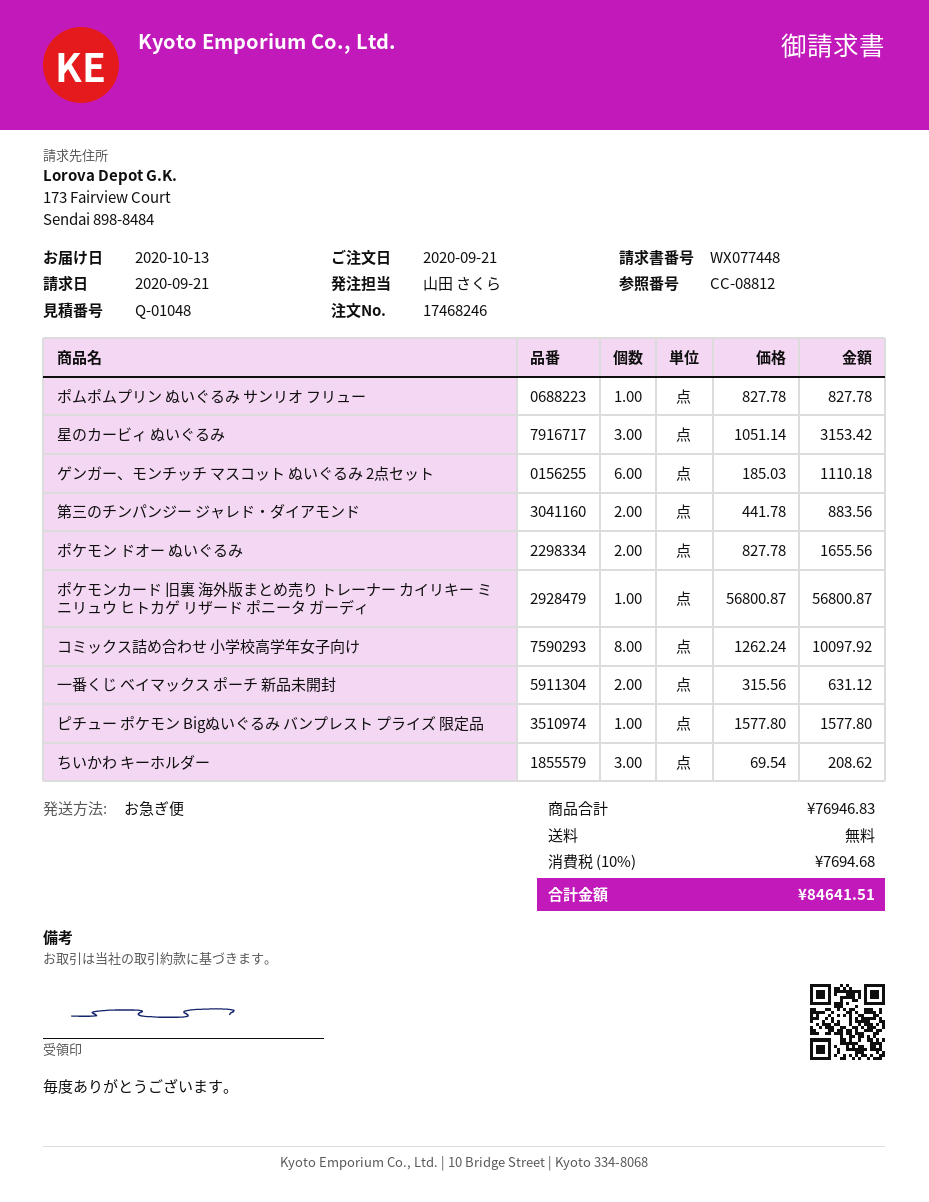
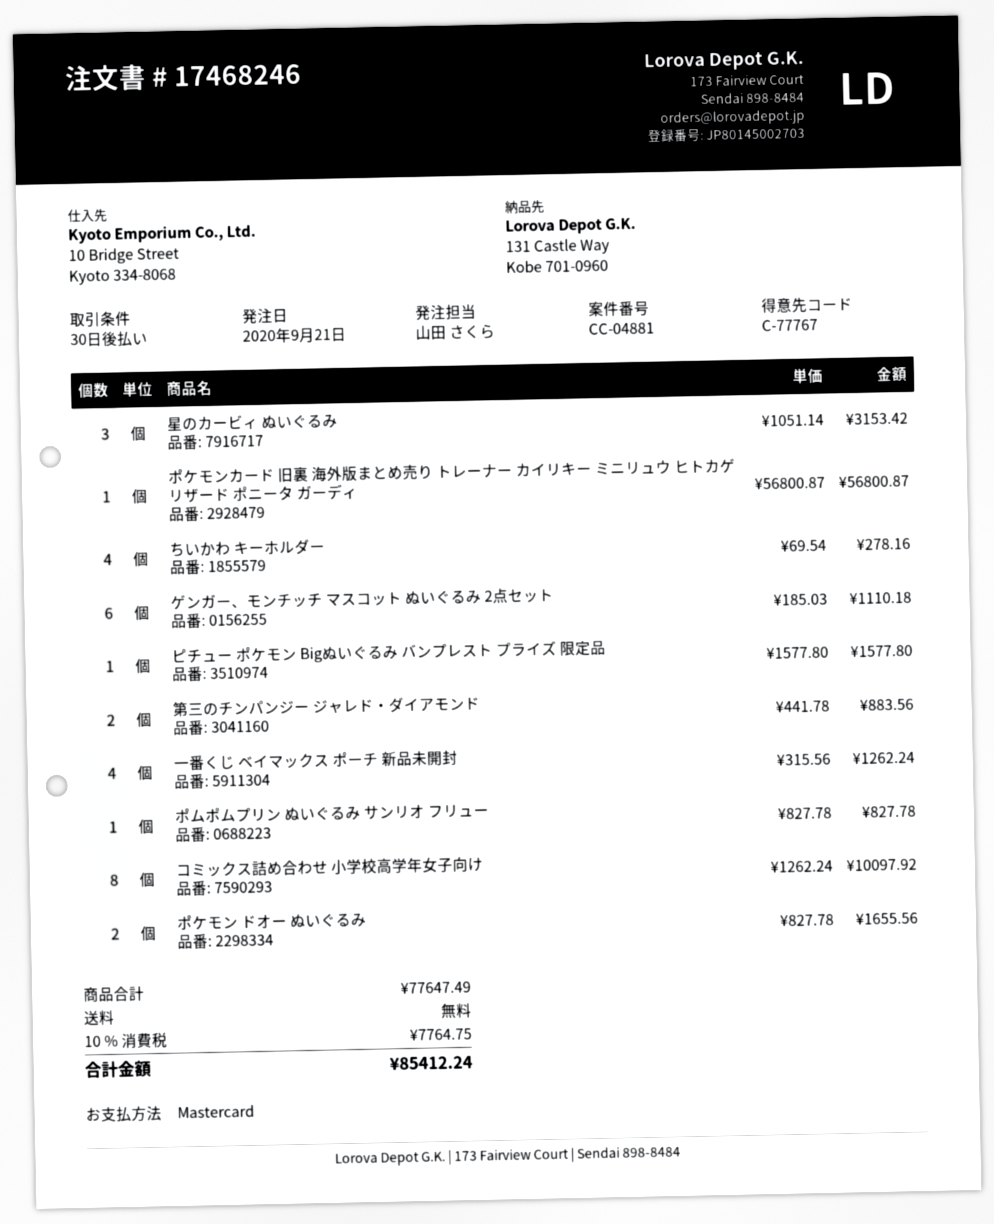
reference: CC-08812 -> CC-04881
一番くじ ベイマックス ポーチ 新品未開封: 2 x 315.56 = 631.12 -> 4 x 315.56 = 1262.24
ちいかわ キーホルダー: 3 x 69.54 = 208.62 -> 4 x 69.54 = 278.16
subtotal: 76946.83 -> 77647.49
tax: 10% = 7694.68 -> 10% = 7764.75
total: 84641.51 -> 85412.24

